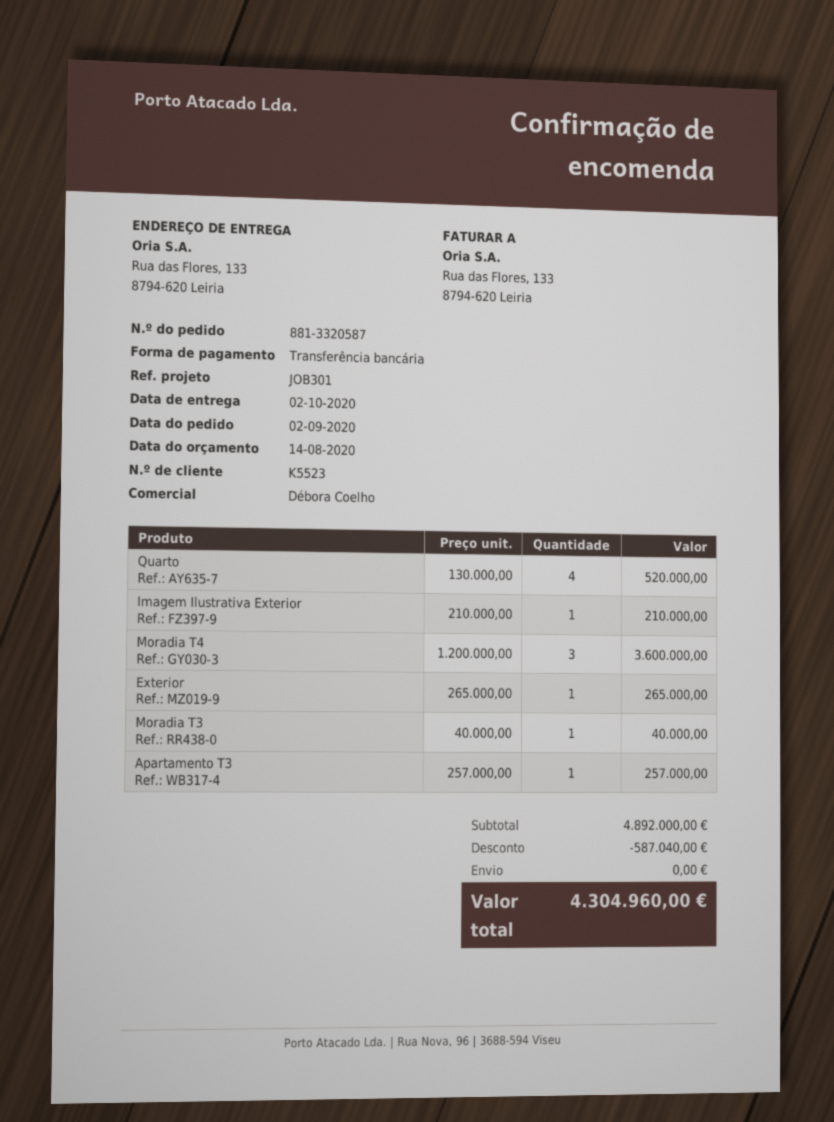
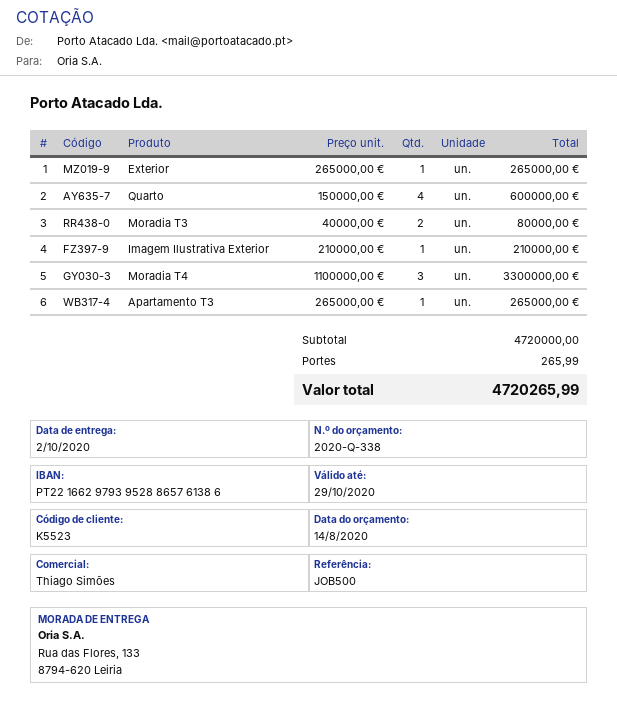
reference: JOB301 -> JOB500
sales rep: Débora Coelho -> Thiago Simões
Quarto: 4 x 130000.00 = 520000.00 -> 4 x 150000.00 = 600000.00
Moradia T4: 3 x 1200000.00 = 3600000.00 -> 3 x 1100000.00 = 3300000.00
Moradia T3: 1 x 40000.00 = 40000.00 -> 2 x 40000.00 = 80000.00
Apartamento T3: 1 x 257000.00 = 257000.00 -> 1 x 265000.00 = 265000.00
subtotal: 4892000.00 -> 4720000.00
discount: 587040.00 -> none
shipping: 0.00 -> 265.99
total: 4304960.00 -> 4720265.99

